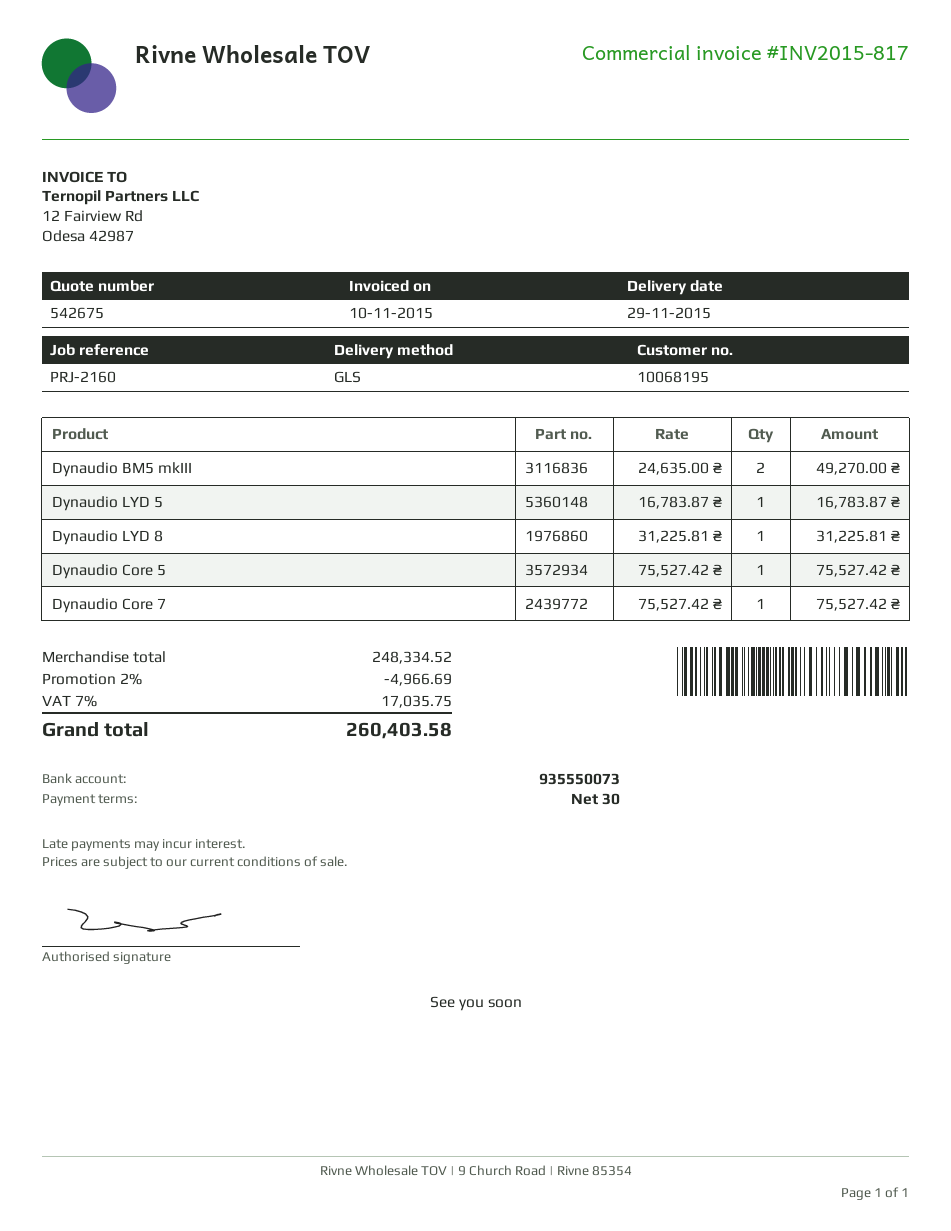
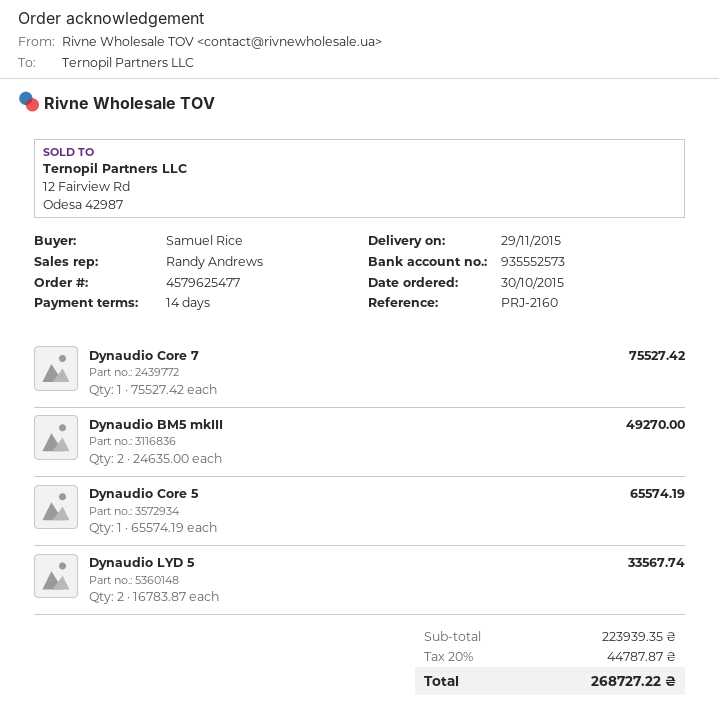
payment terms: 30 days -> 14 days
bank account: 935550073 -> 935552573
Dynaudio LYD 5: 1 x 16783.87 = 16783.87 -> 2 x 16783.87 = 33567.74
Dynaudio LYD 8: 1 x 31225.81 = 31225.81 -> none
Dynaudio Core 5: 1 x 75527.42 = 75527.42 -> 1 x 65574.19 = 65574.19
subtotal: 248334.52 -> 223939.35
discount: 2% = 4966.69 -> none
tax: 7% = 17035.75 -> 20% = 44787.87
total: 260403.58 -> 268727.22

